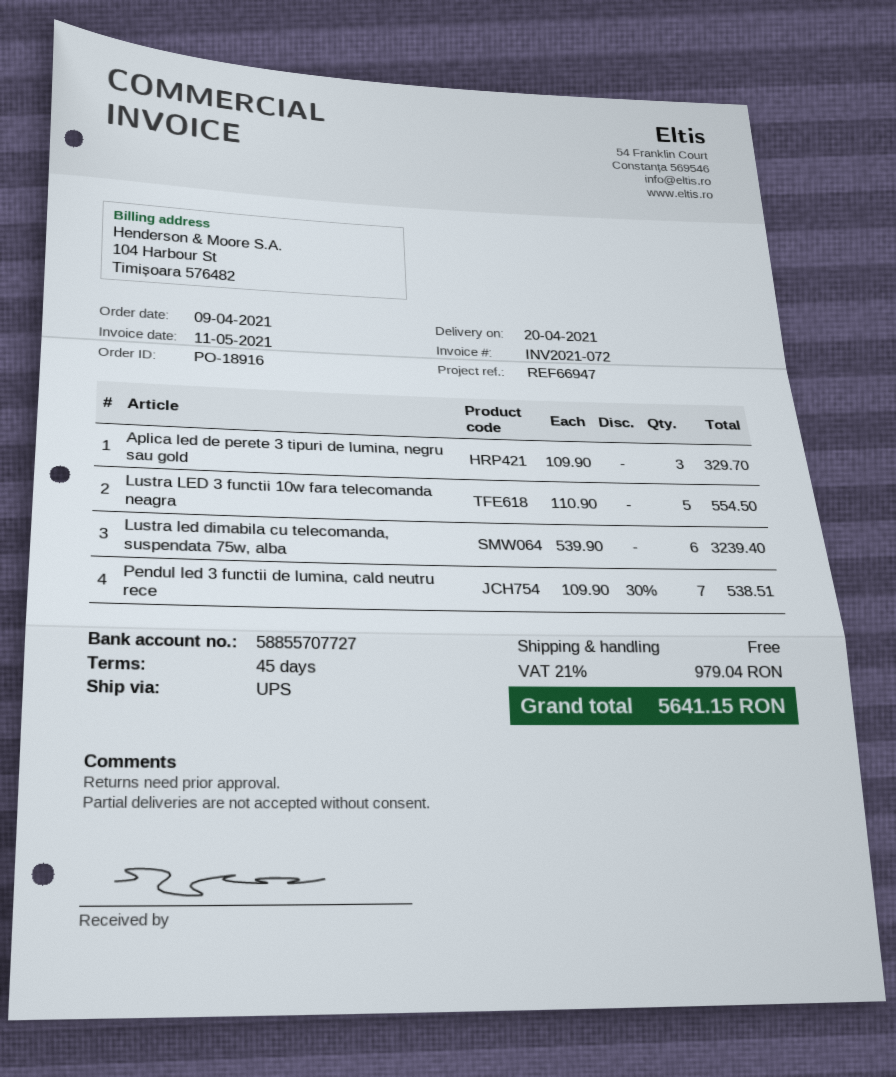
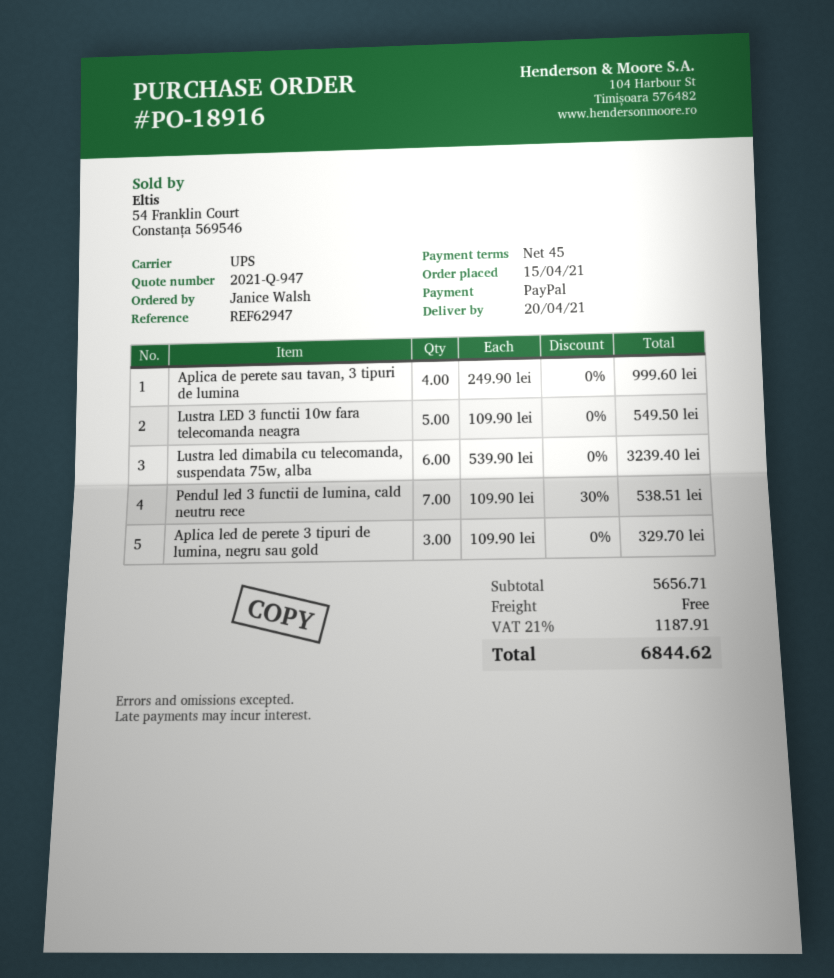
order date: 2021-04-09 -> 2021-04-15
reference: REF66947 -> REF62947
Lustra LED 3 functii 10w fara telecomanda neagra: 5 x 110.90 = 554.50 -> 5 x 109.90 = 549.50
Aplica de perete sau tavan, 3 tipuri de lumina: none -> 4 x 249.90 = 999.60
tax: 21% = 979.04 -> 21% = 1187.91
total: 5641.15 -> 6844.62

